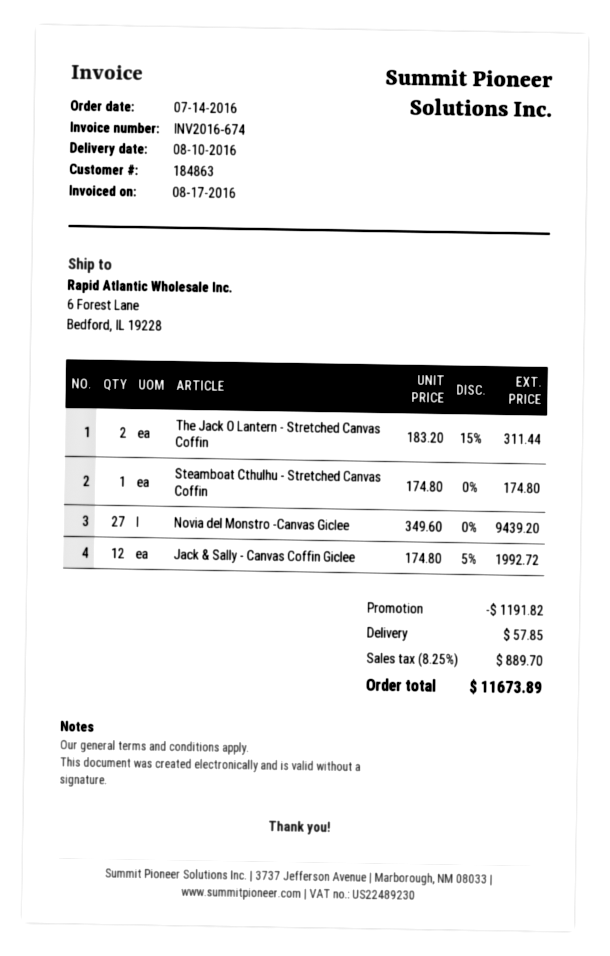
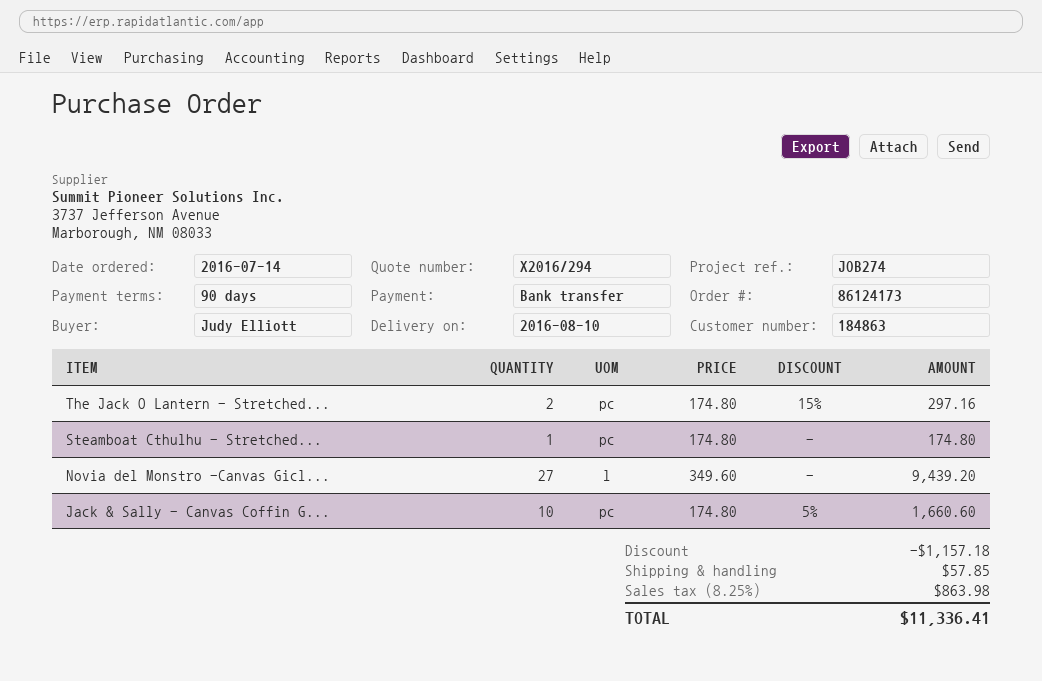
The Jack O Lantern - Stretched Canvas Coffin: 2 x 183.20 - 15% = 311.44 -> 2 x 174.80 - 15% = 297.16
Jack & Sally - Canvas Coffin Giclee: 12 x 174.80 - 5% = 1992.72 -> 10 x 174.80 - 5% = 1660.60
discount: 1191.82 -> 1157.18
tax: 8.25% = 889.70 -> 8.25% = 863.98
total: 11673.89 -> 11336.41

